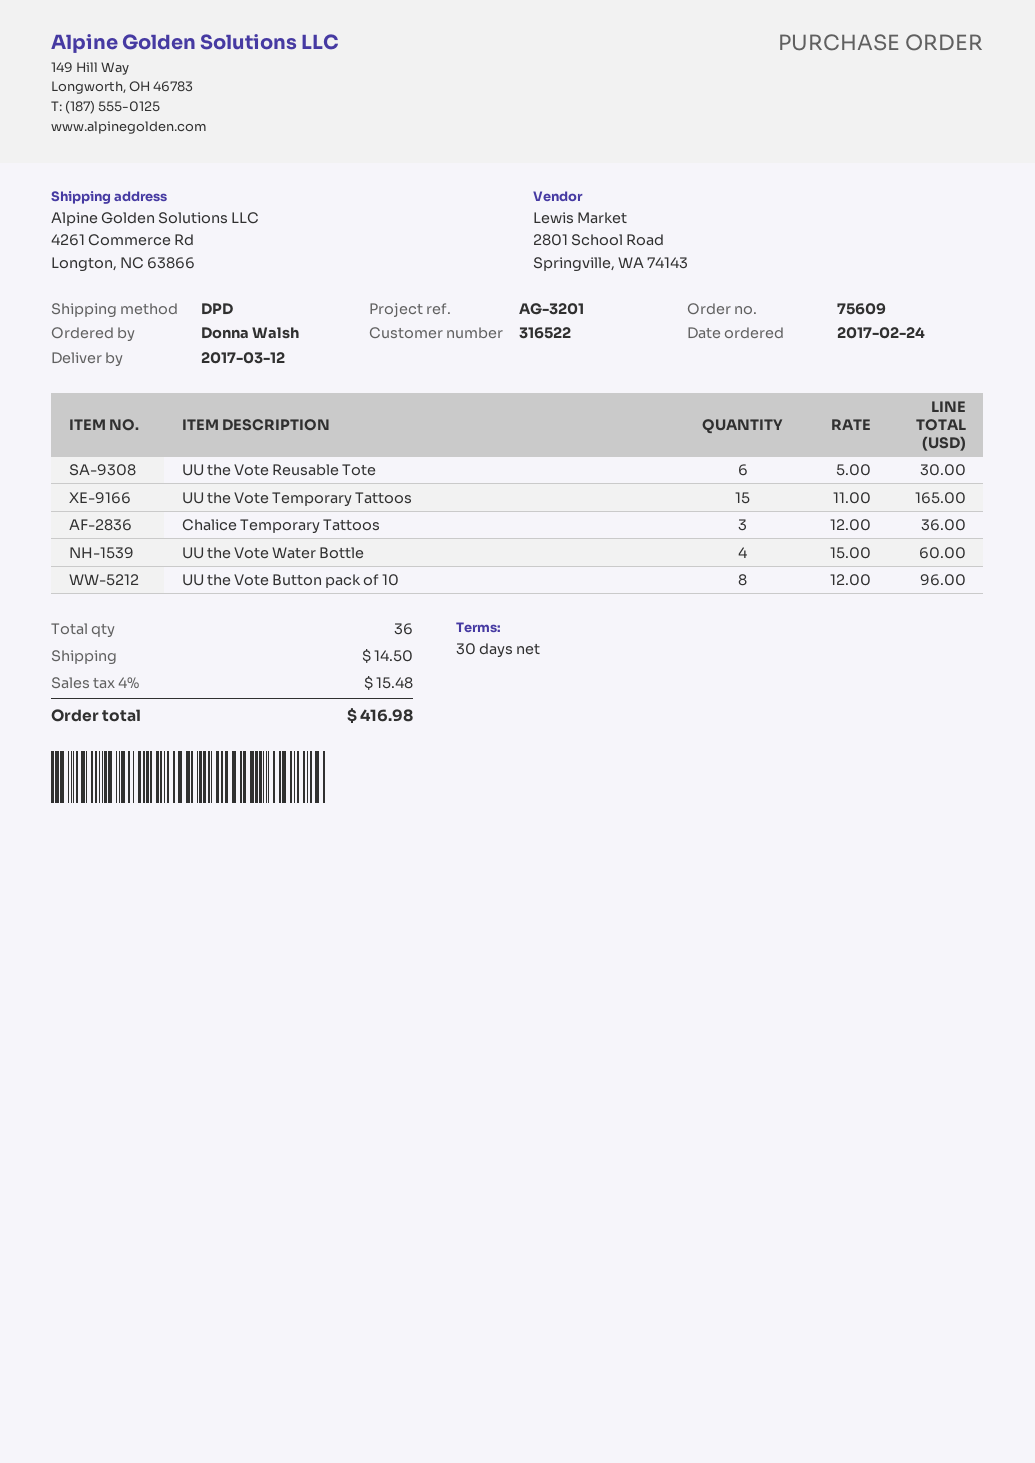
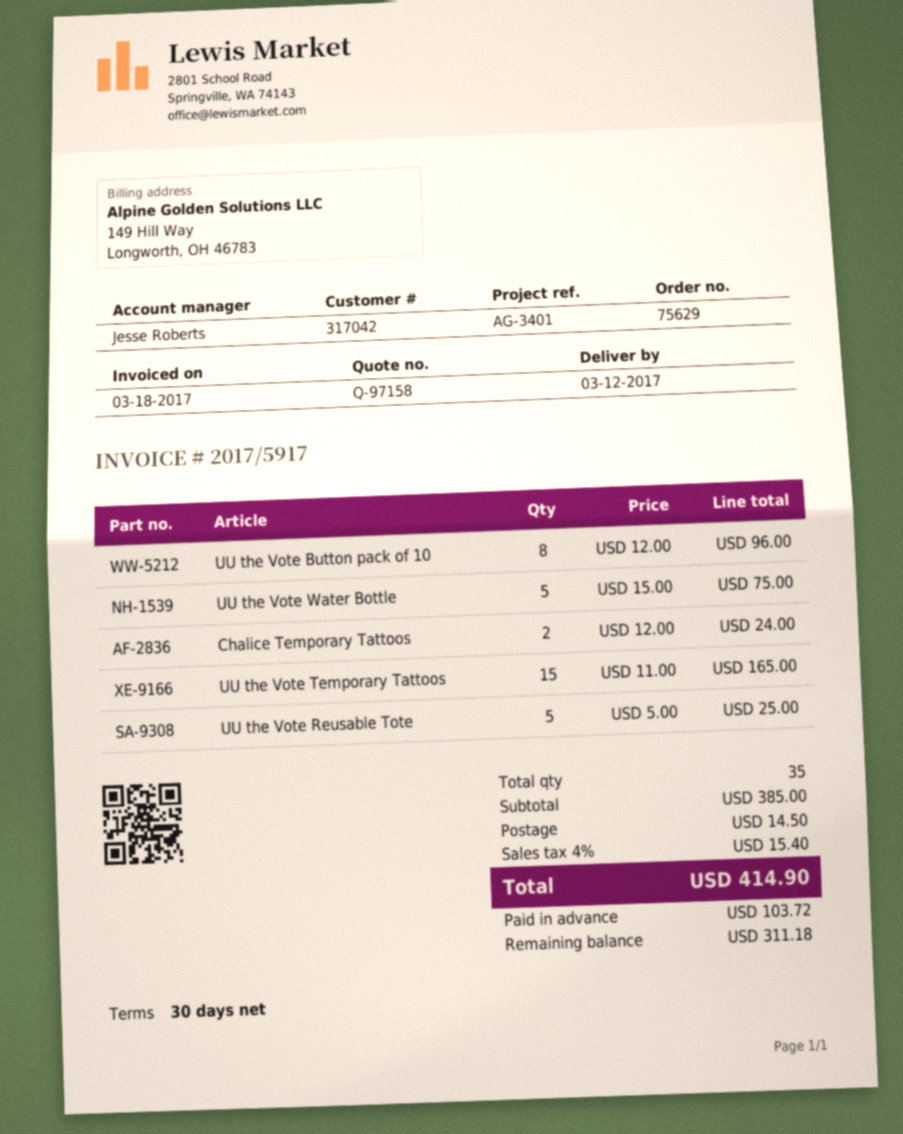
order number: 75609 -> 75629
customer number: 316522 -> 317042
reference: AG-3201 -> AG-3401
UU the Vote Reusable Tote: 6 x 5.00 = 30.00 -> 5 x 5.00 = 25.00
Chalice Temporary Tattoos: 3 x 12.00 = 36.00 -> 2 x 12.00 = 24.00
UU the Vote Water Bottle: 4 x 15.00 = 60.00 -> 5 x 15.00 = 75.00
total quantity: 36 -> 35
tax: 4% = 15.48 -> 4% = 15.40
total: 416.98 -> 414.90

